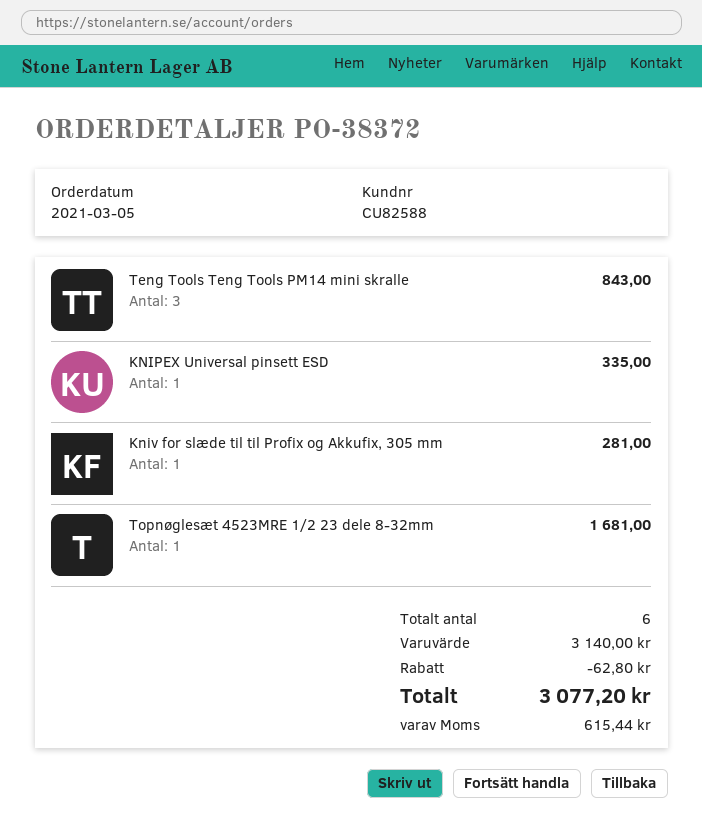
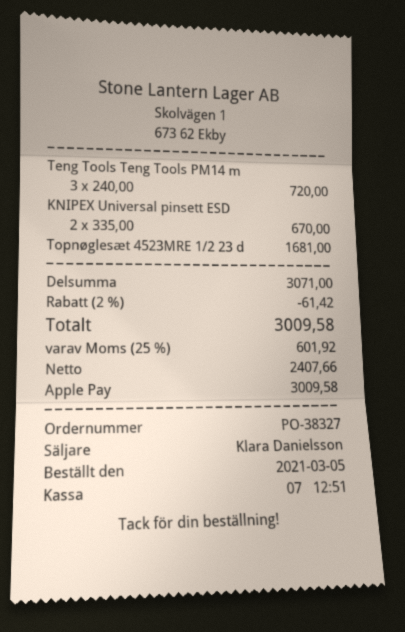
order number: PO-38372 -> PO-38327
Teng Tools Teng Tools PM14 mini skralle: 3 for 843.00 -> 3 for 720.00
KNIPEX Universal pinsett ESD: 1 for 335.00 -> 2 for 670.00
Kniv for slæde til til Profix og Akkufix, 305 mm: 1 for 281.00 -> none
subtotal: 3140.00 -> 3071.00
discount: 62.80 -> 61.42
tax: 615.44 -> 601.92
total: 3077.20 -> 3009.58

